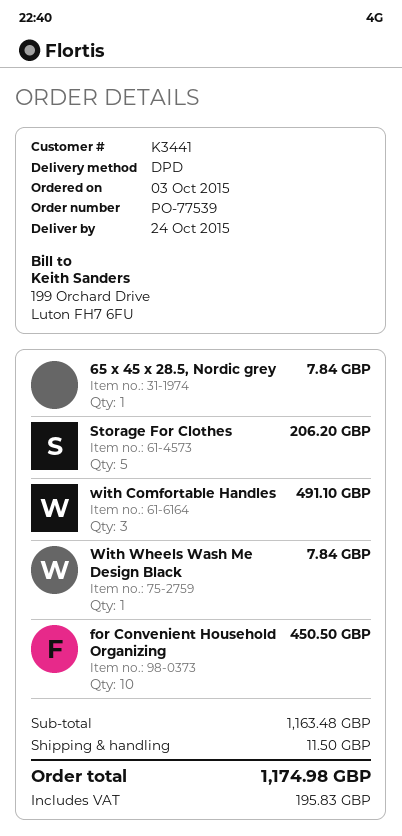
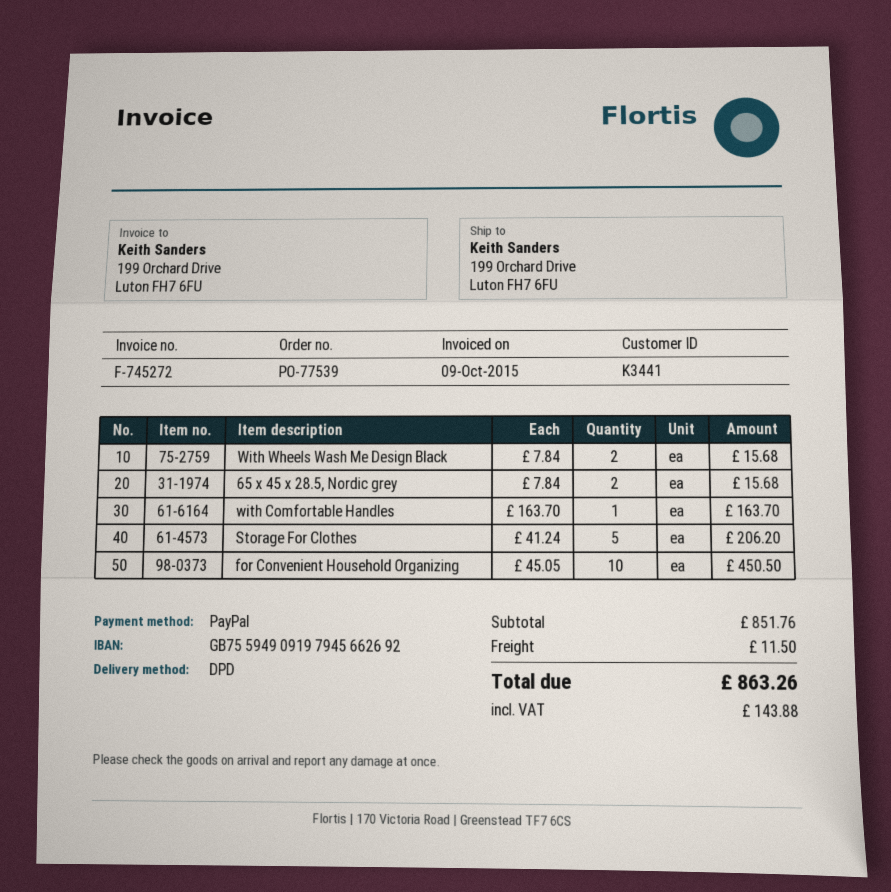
65 x 45 x 28.5, Nordic grey: 1 for 7.84 -> 2 for 15.68
with Comfortable Handles: 3 for 491.10 -> 1 for 163.70
With Wheels Wash Me Design Black: 1 for 7.84 -> 2 for 15.68
subtotal: 1163.48 -> 851.76
tax: 195.83 -> 143.88
total: 1174.98 -> 863.26

